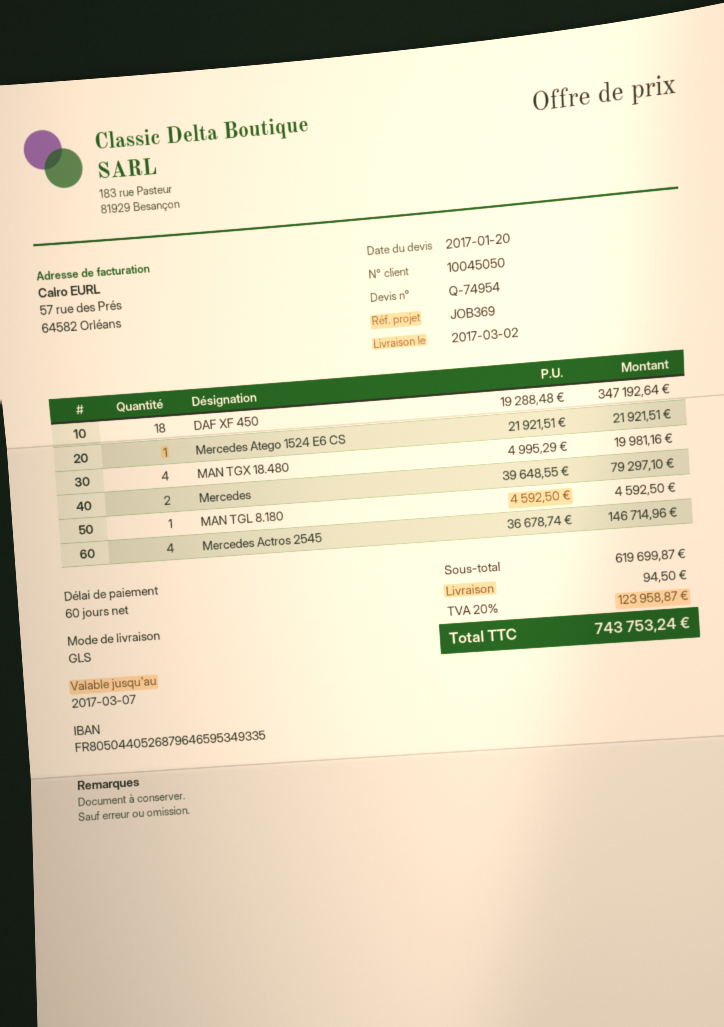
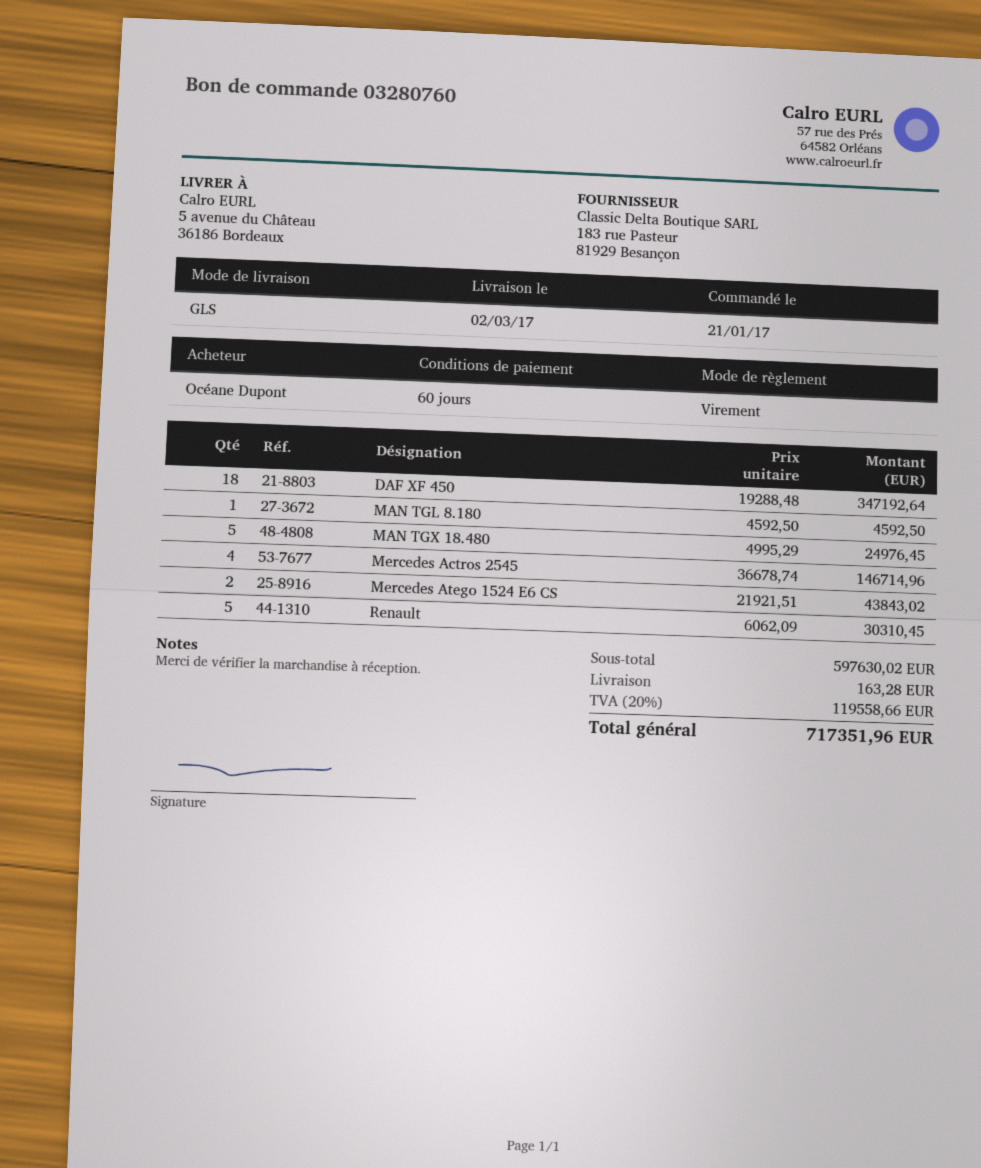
Mercedes Atego 1524 E6 CS: 1 x 21921.51 = 21921.51 -> 2 x 21921.51 = 43843.02
MAN TGX 18.480: 4 x 4995.29 = 19981.16 -> 5 x 4995.29 = 24976.45
Mercedes: 2 x 39648.55 = 79297.10 -> none
Renault: none -> 5 x 6062.09 = 30310.45
subtotal: 619699.87 -> 597630.02
shipping: 94.50 -> 163.28
tax: 20% = 123958.87 -> 20% = 119558.66
total: 743753.24 -> 717351.96

